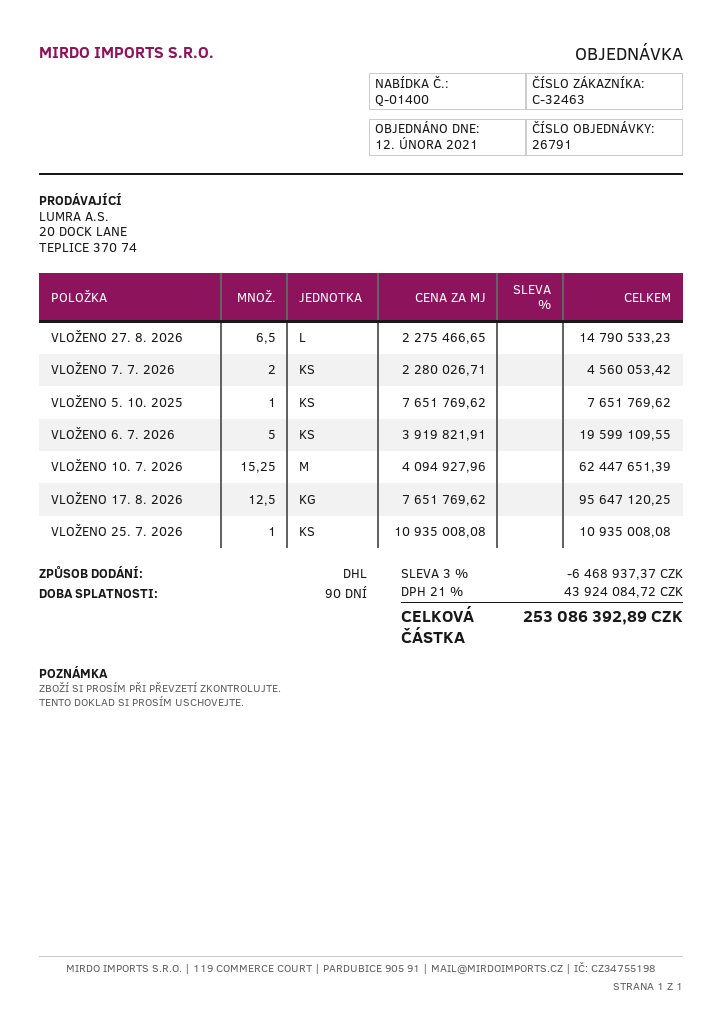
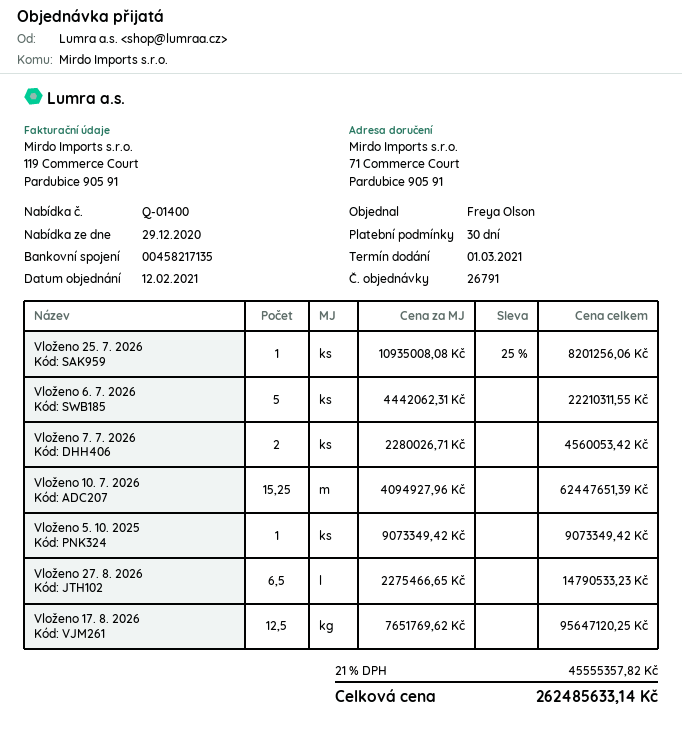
payment terms: 90 days -> 30 days
VLOŽENO 5. 10. 2025: 1 x 7651769.62 = 7651769.62 -> 1 x 9073349.42 = 9073349.42
VLOŽENO 6. 7. 2026: 5 x 3919821.91 = 19599109.55 -> 5 x 4442062.31 = 22210311.55
VLOŽENO 25. 7. 2026: 1 x 10935008.08 = 10935008.08 -> 1 x 10935008.08 - 25% = 8201256.06
discount: 3% = 6468937.37 -> none
tax: 21% = 43924084.72 -> 21% = 45555357.82
total: 253086392.89 -> 262485633.14

